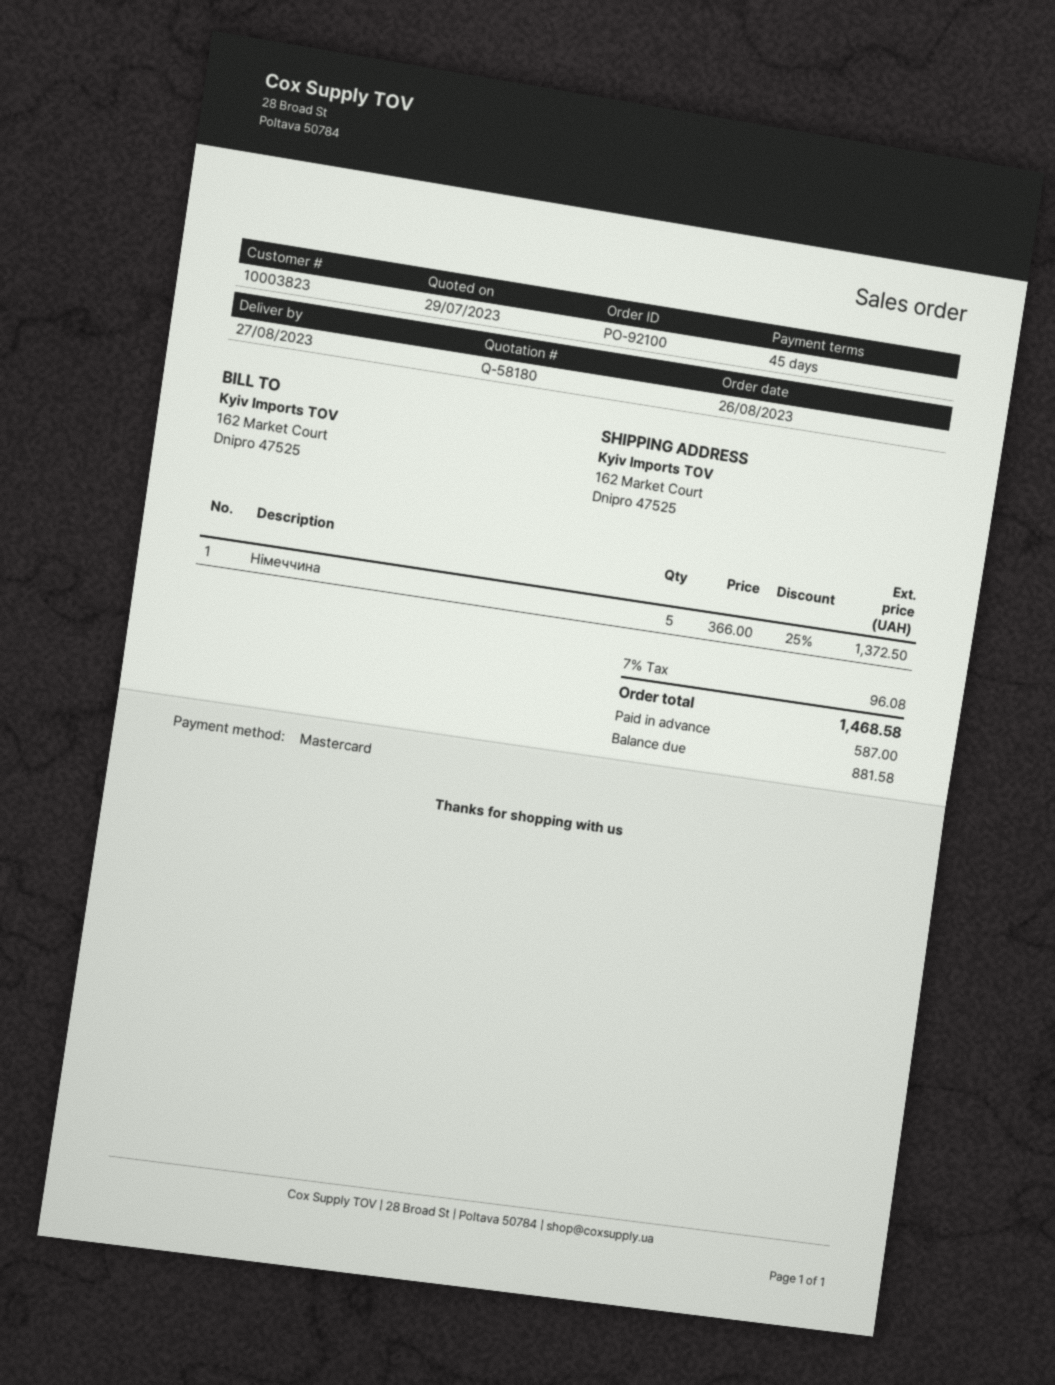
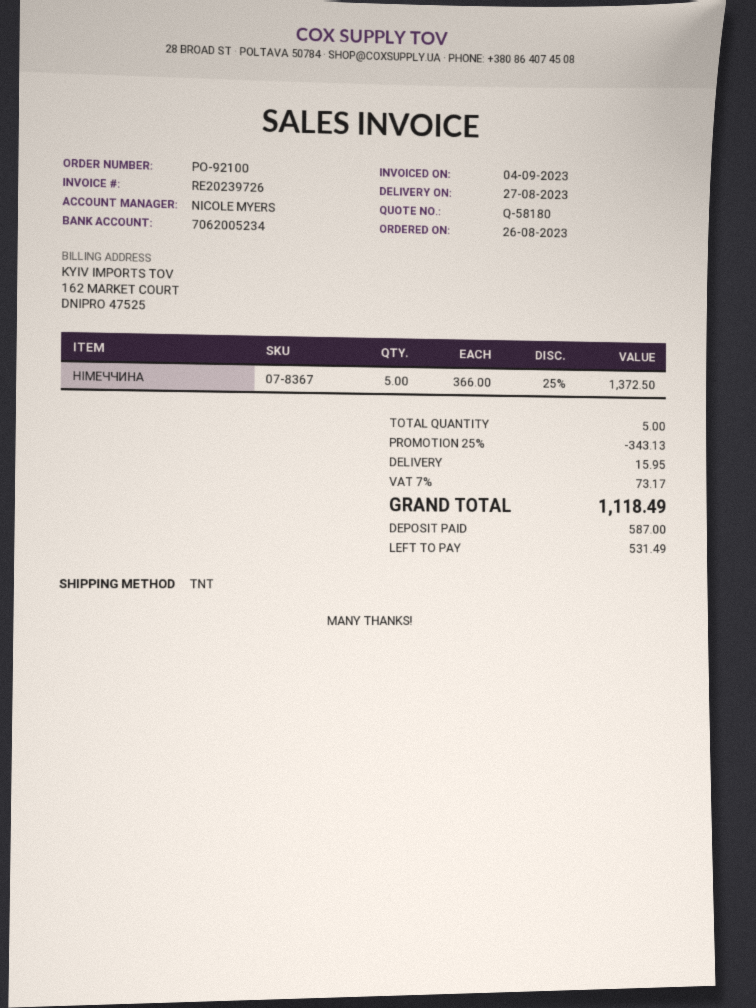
discount: none -> 25% = 343.13
shipping: none -> 15.95
tax: 7% = 96.08 -> 7% = 73.17
total: 1468.58 -> 1118.49
balance: 881.58 -> 531.49

